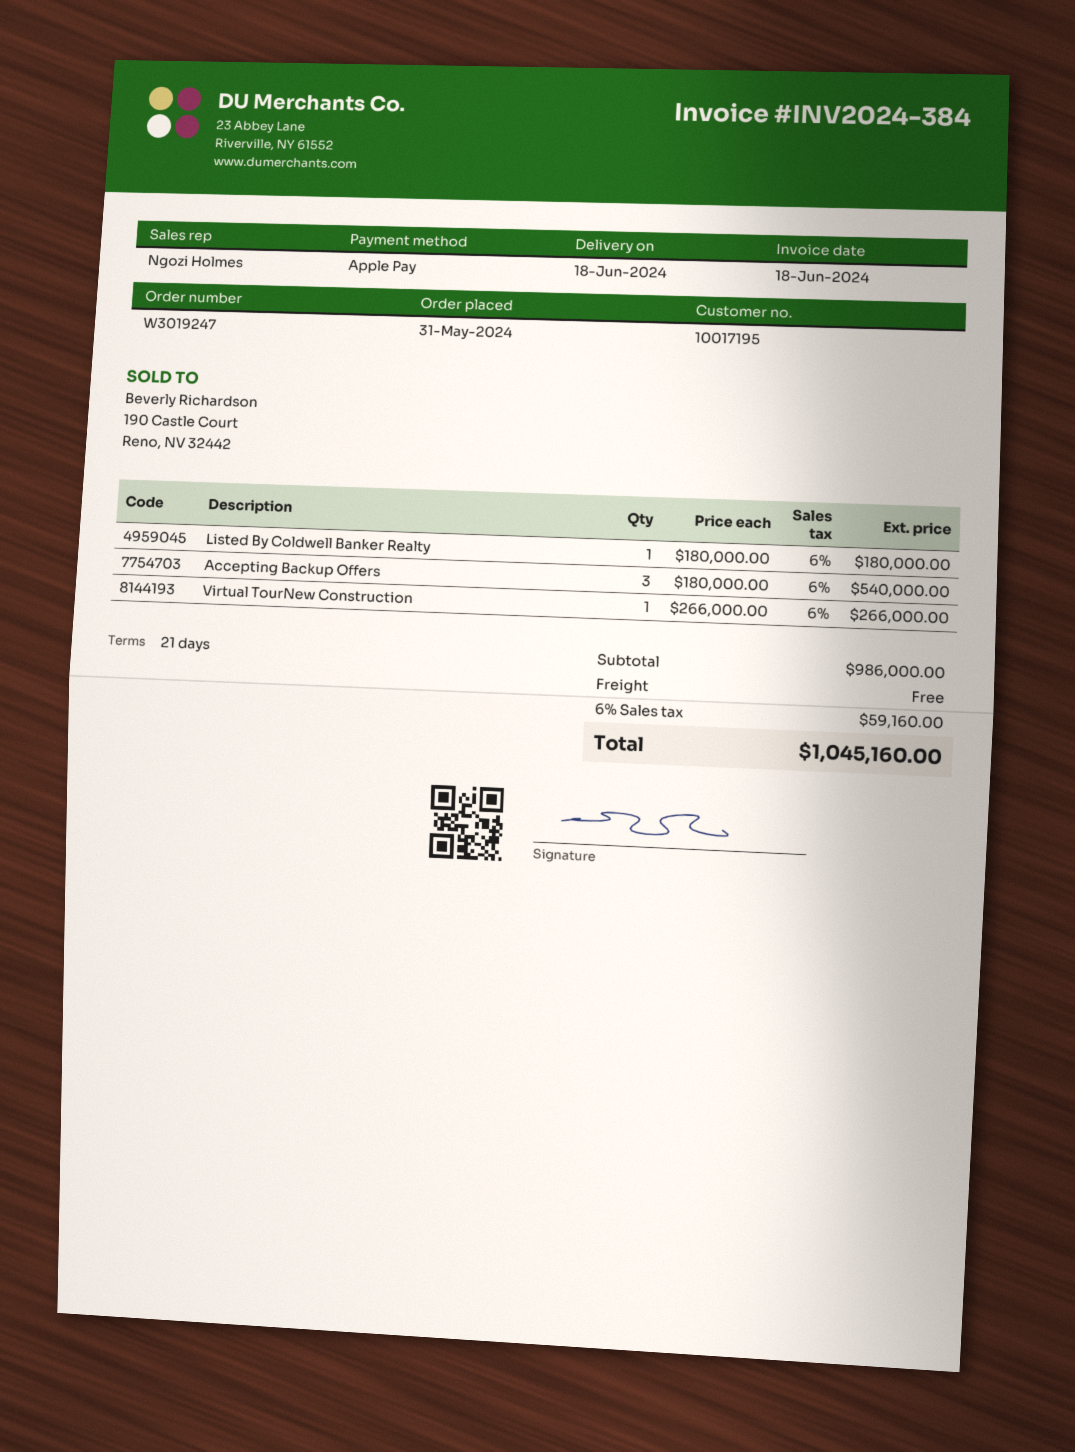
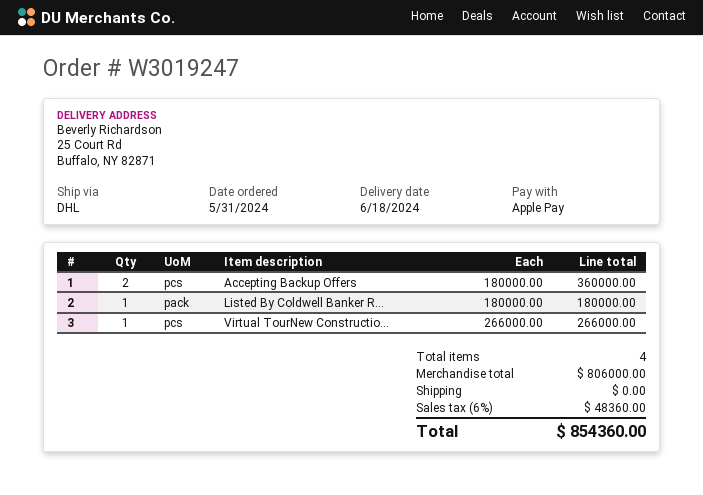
Accepting Backup Offers: 3 x 180000.00 = 540000.00 -> 2 x 180000.00 = 360000.00
subtotal: 986000.00 -> 806000.00
tax: 6% = 59160.00 -> 6% = 48360.00
total: 1045160.00 -> 854360.00

